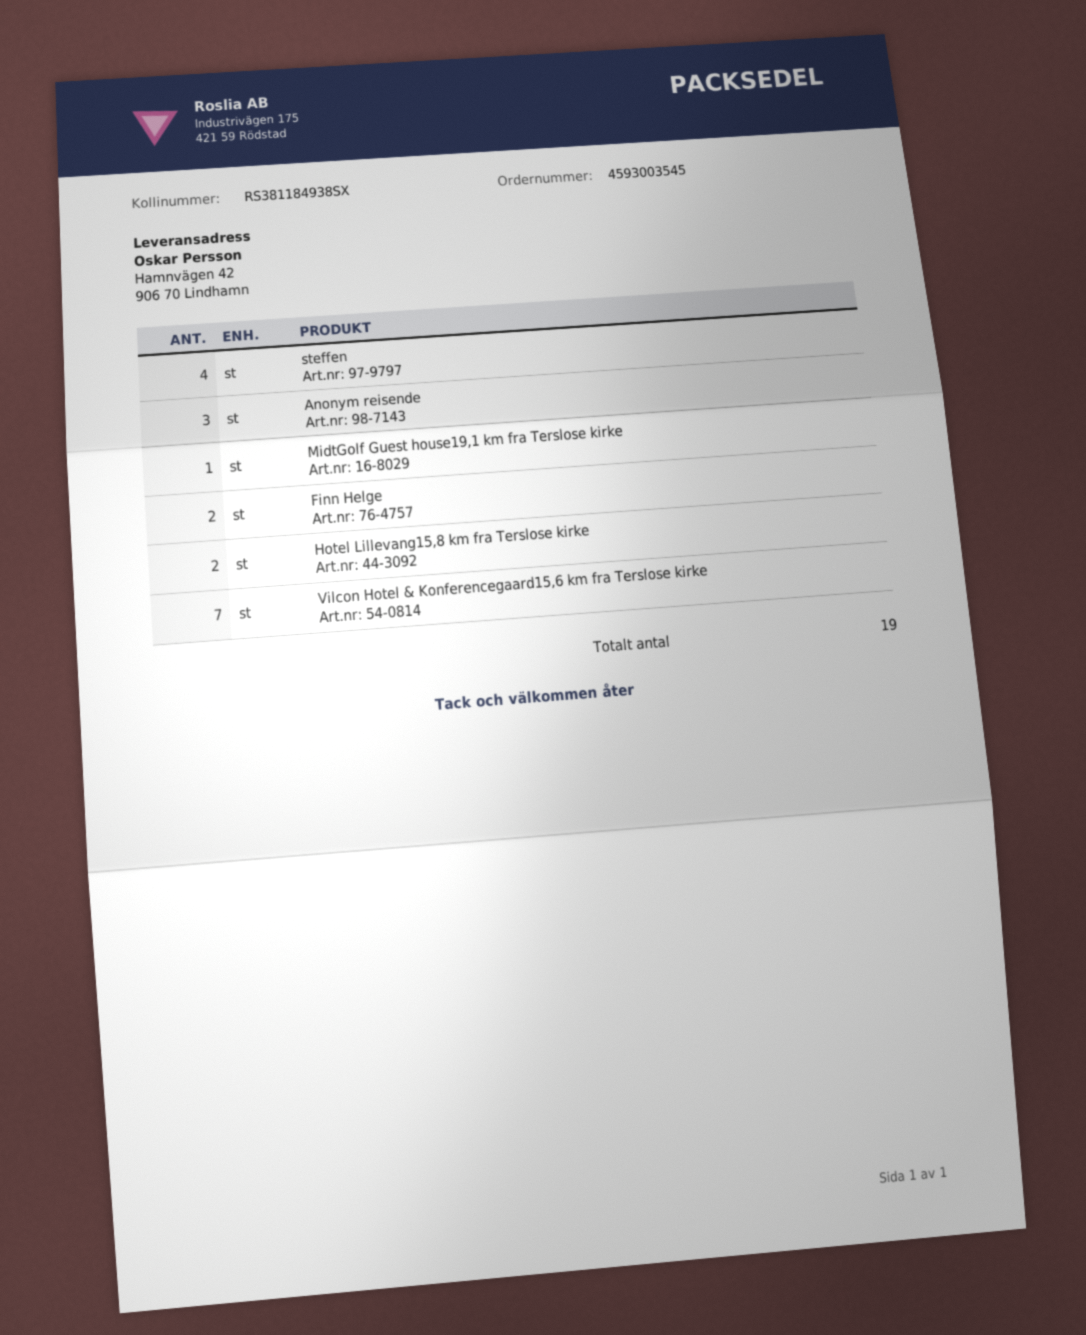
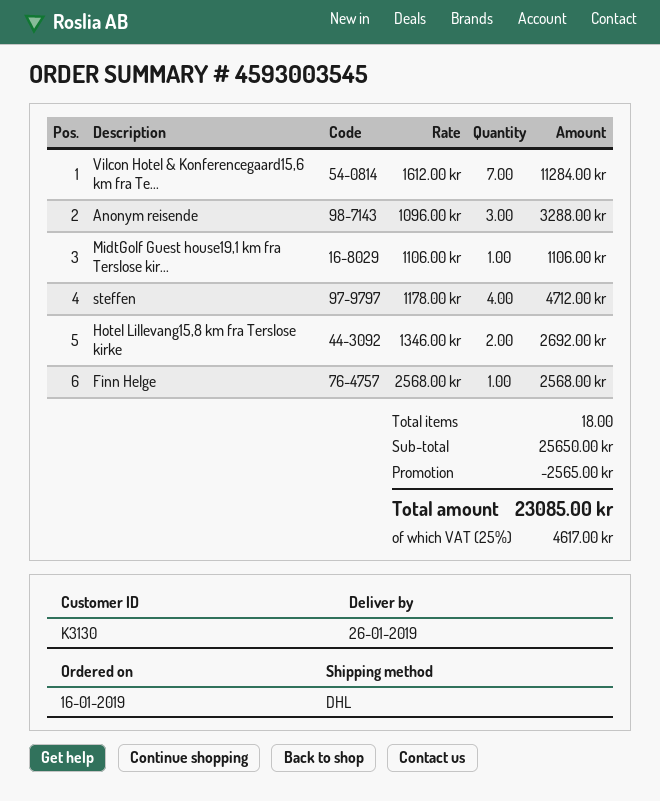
Finn Helge: 2 -> 1
total quantity: 19 -> 18

